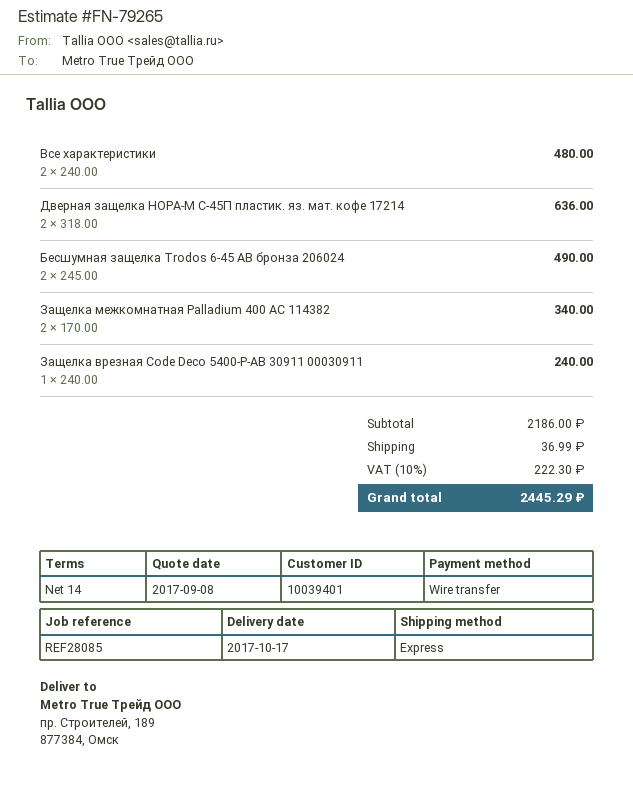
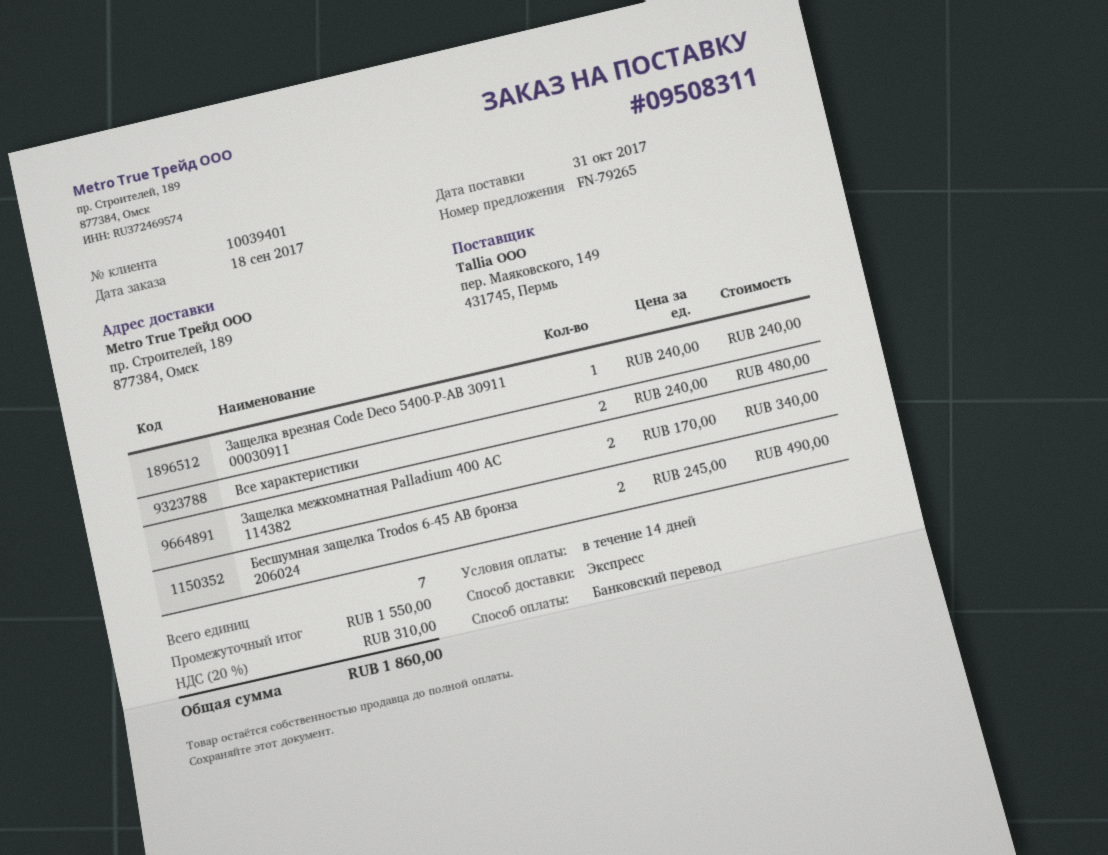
delivery date: 2017-10-17 -> 2017-10-31
Дверная защелка НОРА-М С-45П пластик. яз. мат. кофе 17214: 2 x 318.00 = 636.00 -> none
subtotal: 2186.00 -> 1550.00
shipping: 36.99 -> none
tax: 10% = 222.30 -> 20% = 310.00
total: 2445.29 -> 1860.00

